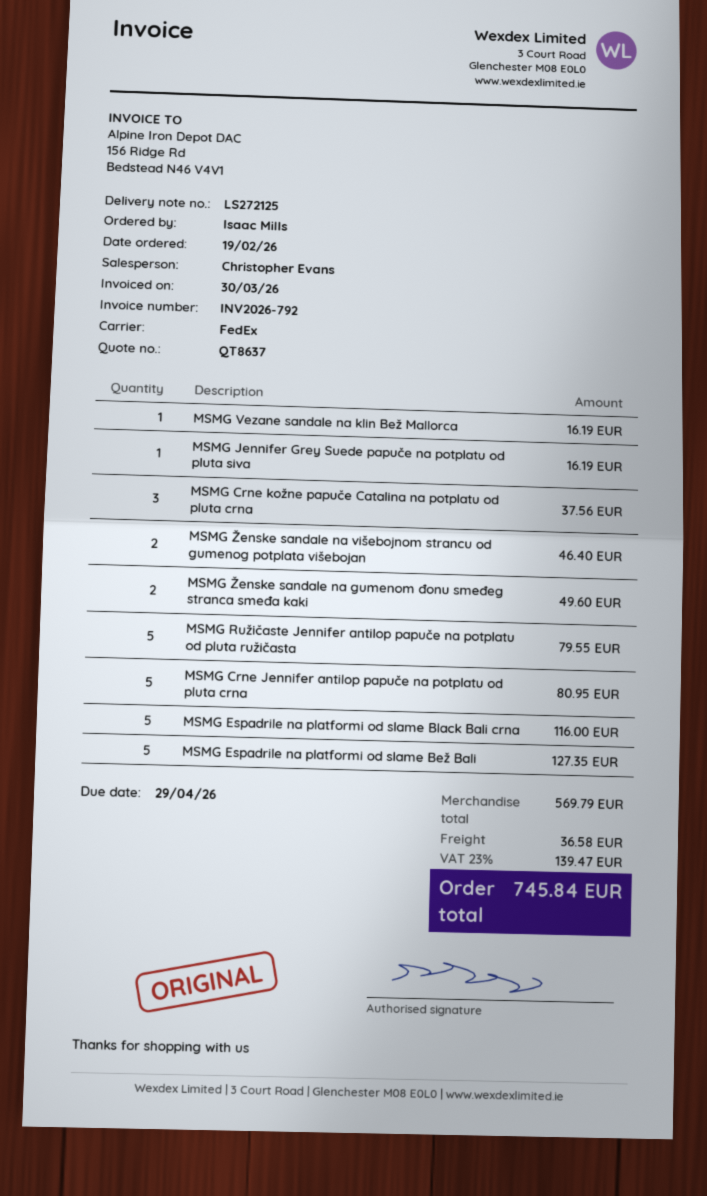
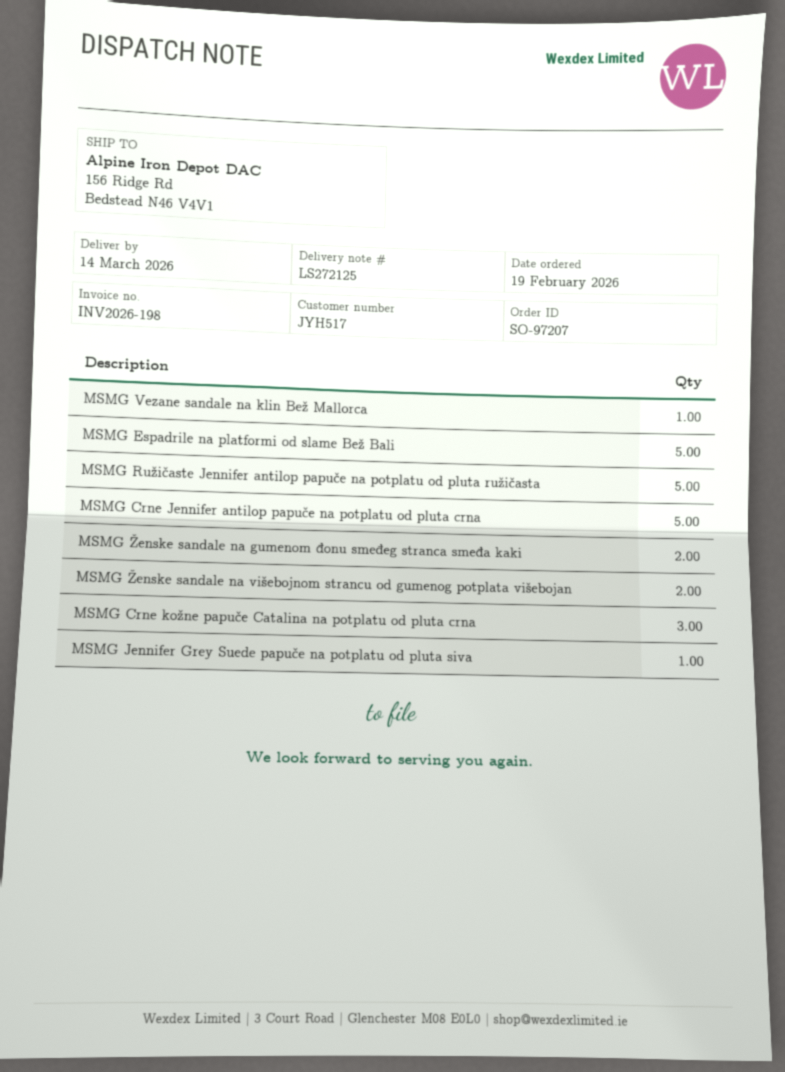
invoice number: INV2026-792 -> INV2026-198
MSMG Espadrile na platformi od slame Black Bali crna: 5 -> none

